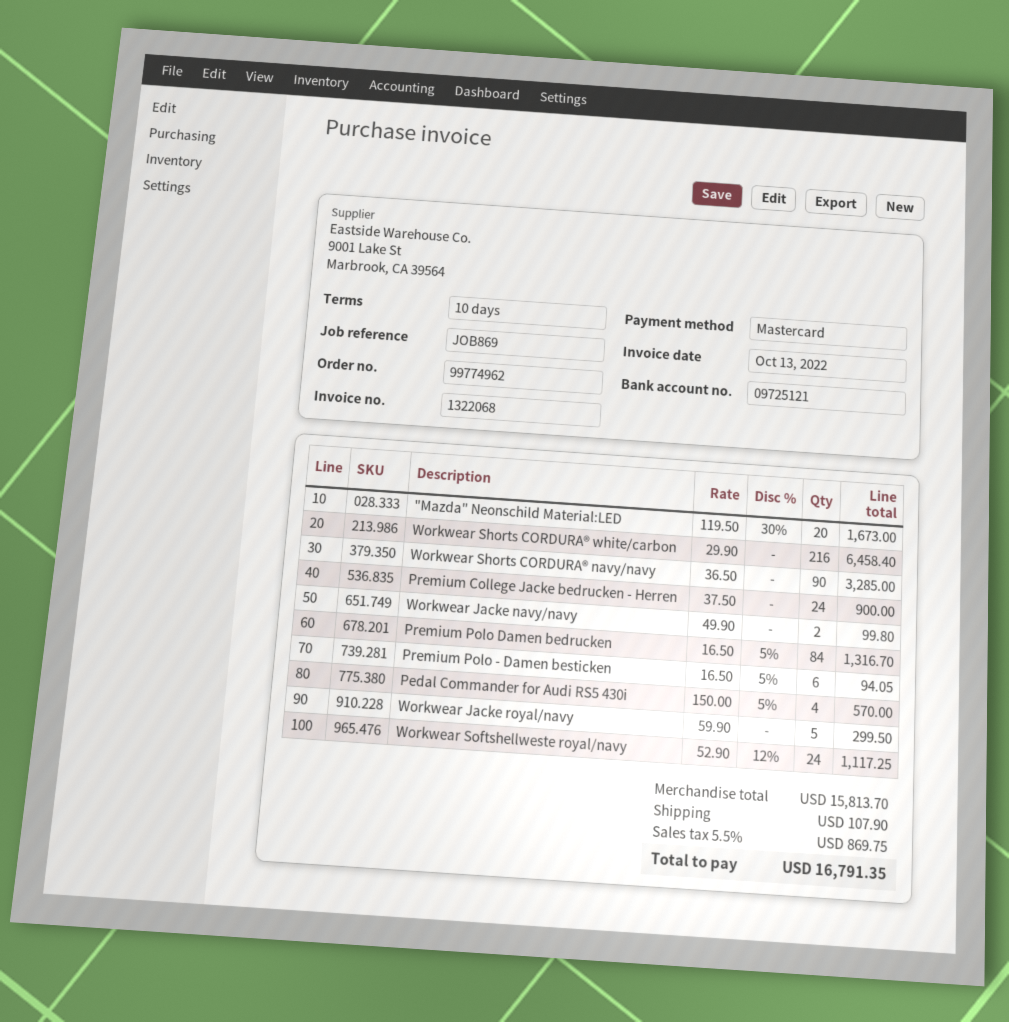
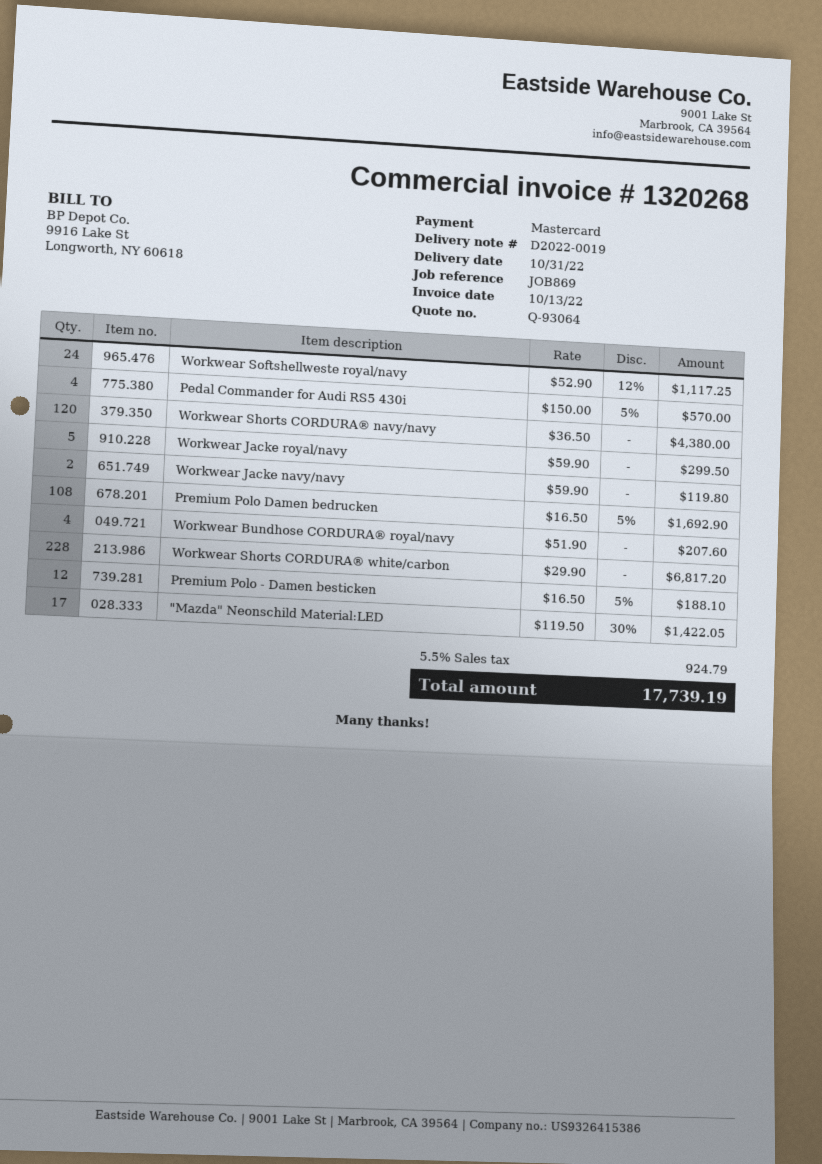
invoice number: 1322068 -> 1320268
"Mazda" Neonschild Material:LED: 20 x 119.50 - 30% = 1673.00 -> 17 x 119.50 - 30% = 1422.05
Workwear Shorts CORDURA® white/carbon: 216 x 29.90 = 6458.40 -> 228 x 29.90 = 6817.20
Workwear Shorts CORDURA® navy/navy: 90 x 36.50 = 3285.00 -> 120 x 36.50 = 4380.00
Premium College Jacke bedrucken - Herren: 24 x 37.50 = 900.00 -> none
Workwear Jacke navy/navy: 2 x 49.90 = 99.80 -> 2 x 59.90 = 119.80
Premium Polo Damen bedrucken: 84 x 16.50 - 5% = 1316.70 -> 108 x 16.50 - 5% = 1692.90
Premium Polo - Damen besticken: 6 x 16.50 - 5% = 94.05 -> 12 x 16.50 - 5% = 188.10
Workwear Bundhose CORDURA® royal/navy: none -> 4 x 51.90 = 207.60
shipping: 107.90 -> none
tax: 5.5% = 869.75 -> 5.5% = 924.79
total: 16791.35 -> 17739.19

